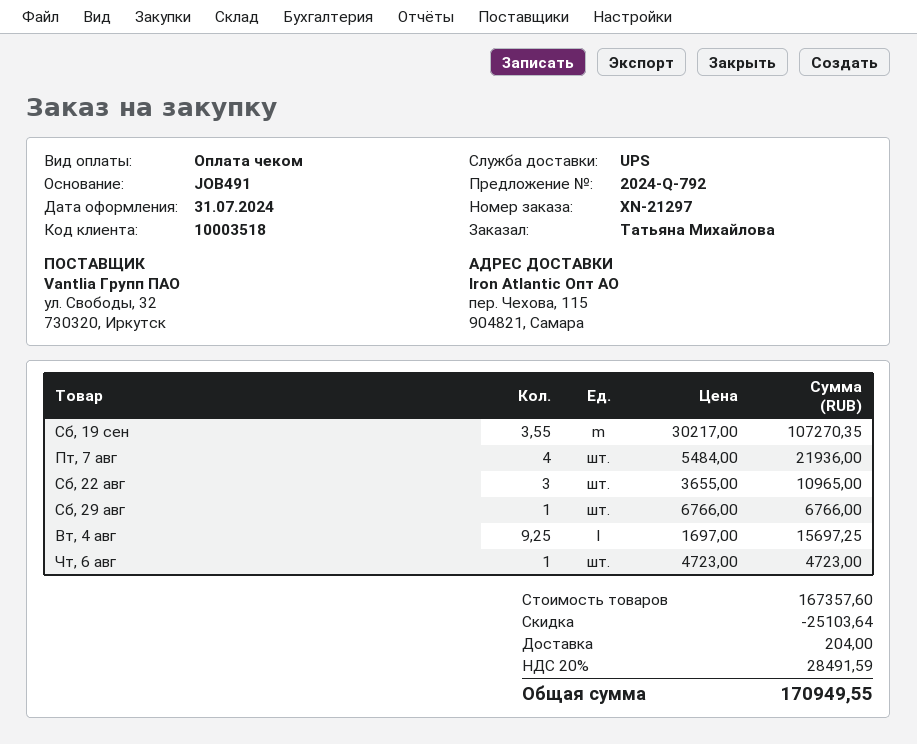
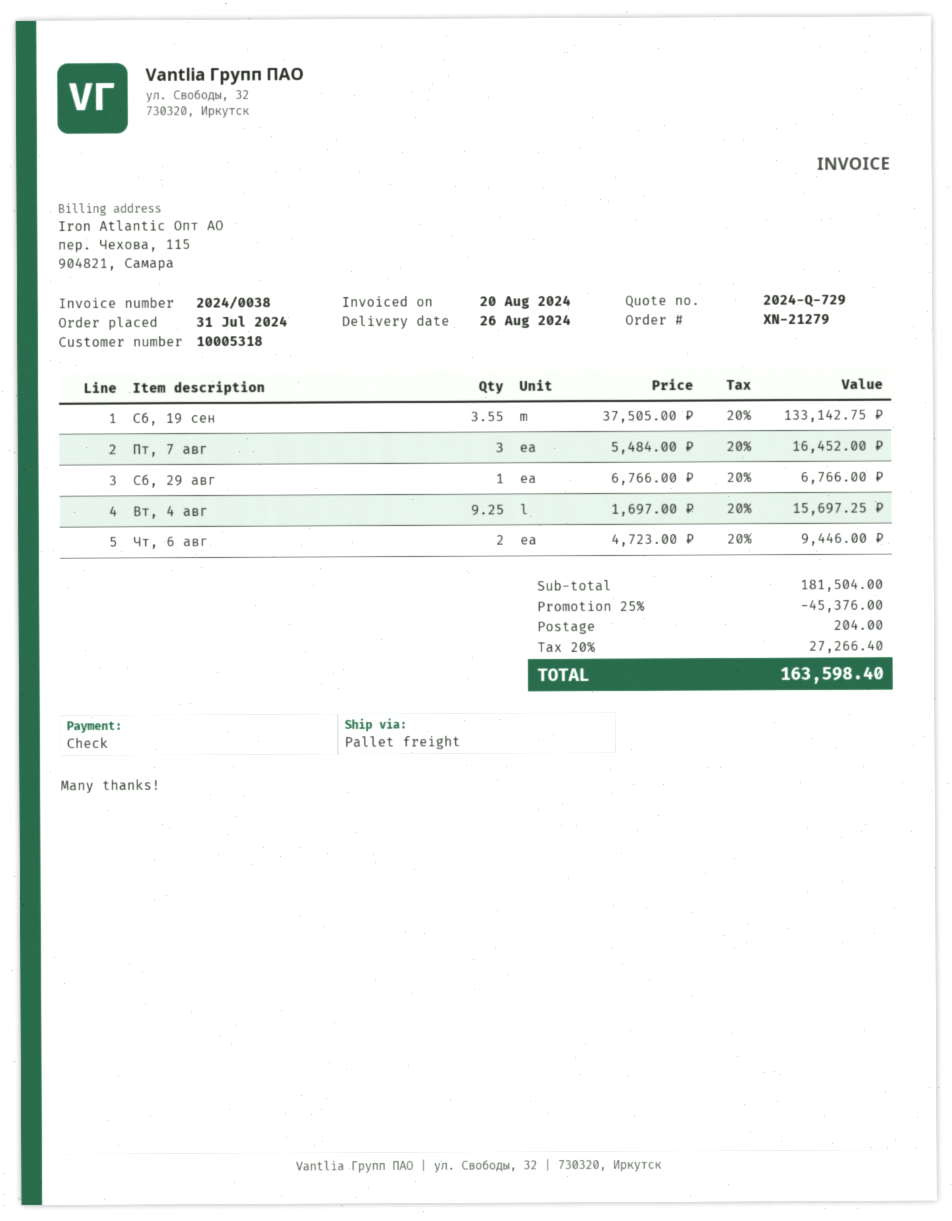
quote number: 2024-Q-792 -> 2024-Q-729
order number: XN-21297 -> XN-21279
customer number: 10003518 -> 10005318
shipping method: UPS -> pallet freight
Сб, 19 сен: 3.55 x 30217.00 = 107270.35 -> 3.55 x 37505.00 = 133142.75
Пт, 7 авг: 4 x 5484.00 = 21936.00 -> 3 x 5484.00 = 16452.00
Сб, 22 авг: 3 x 3655.00 = 10965.00 -> none
Чт, 6 авг: 1 x 4723.00 = 4723.00 -> 2 x 4723.00 = 9446.00
subtotal: 167357.60 -> 181504.00
discount: 25103.64 -> 45376.00
tax: 20% = 28491.59 -> 20% = 27266.40
total: 170949.55 -> 163598.40

